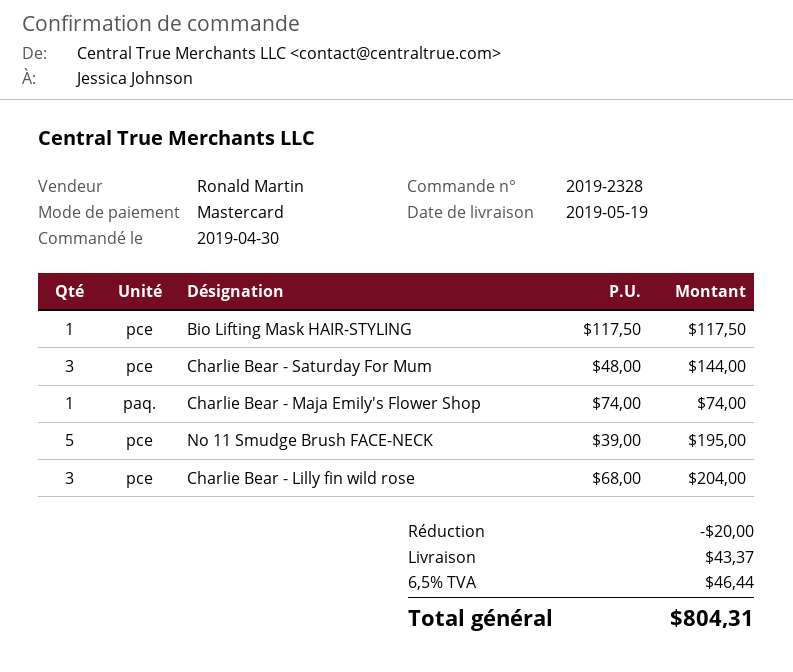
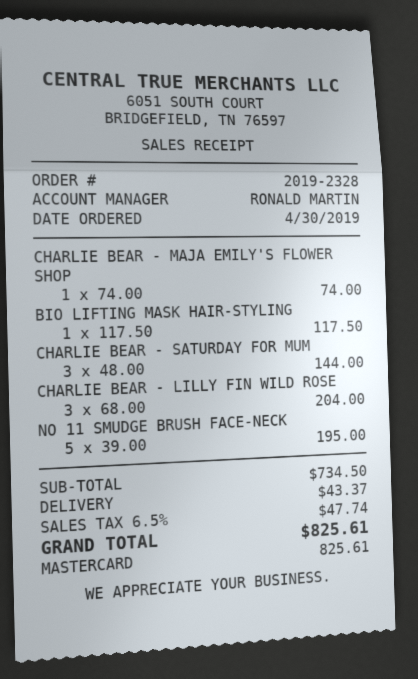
discount: 20.00 -> none
tax: 6.5% = 46.44 -> 6.5% = 47.74
total: 804.31 -> 825.61

